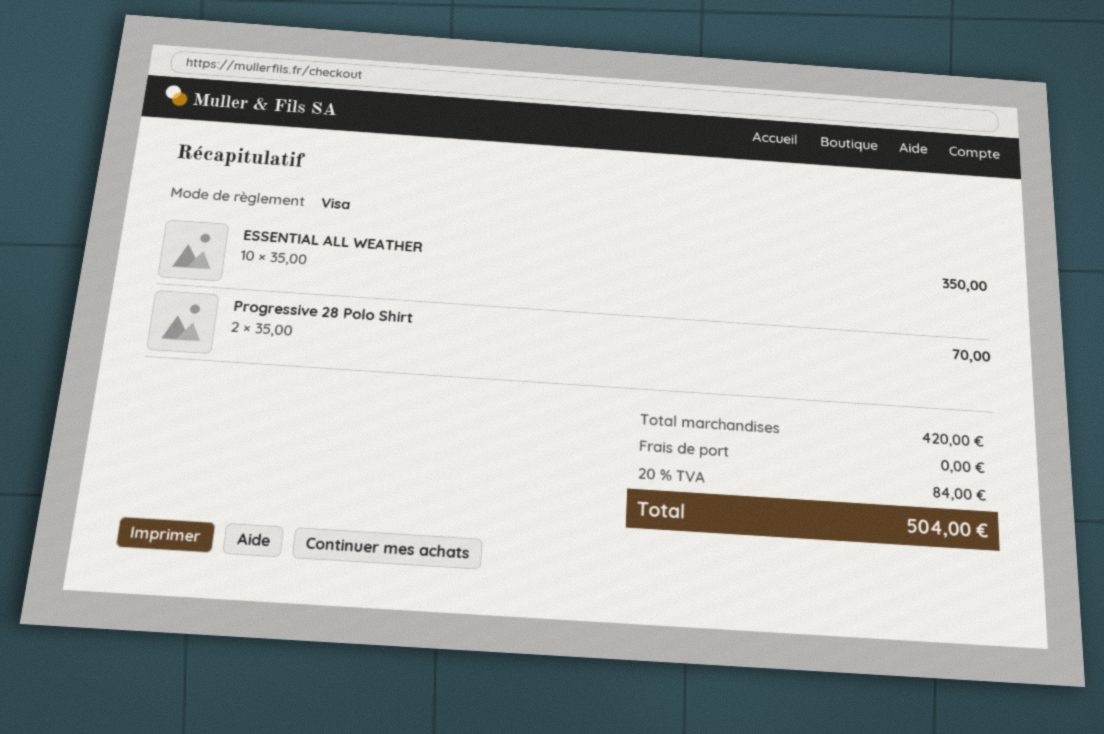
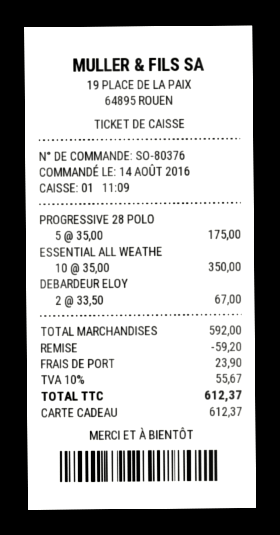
payment method: Visa -> gift card
Progressive 28 Polo Shirt: 2 x 35.00 = 70.00 -> 5 x 35.00 = 175.00
DEBARDEUR ELOY: none -> 2 x 33.50 = 67.00
subtotal: 420.00 -> 592.00
discount: none -> 59.20
shipping: 0.00 -> 23.90
tax: 20% = 84.00 -> 10% = 55.67
total: 504.00 -> 612.37

